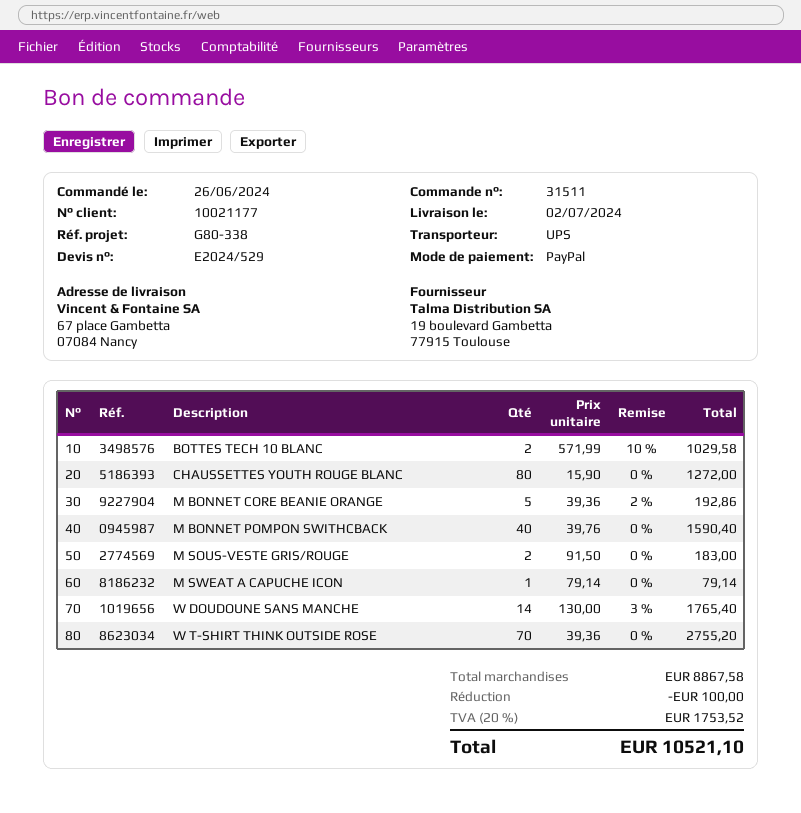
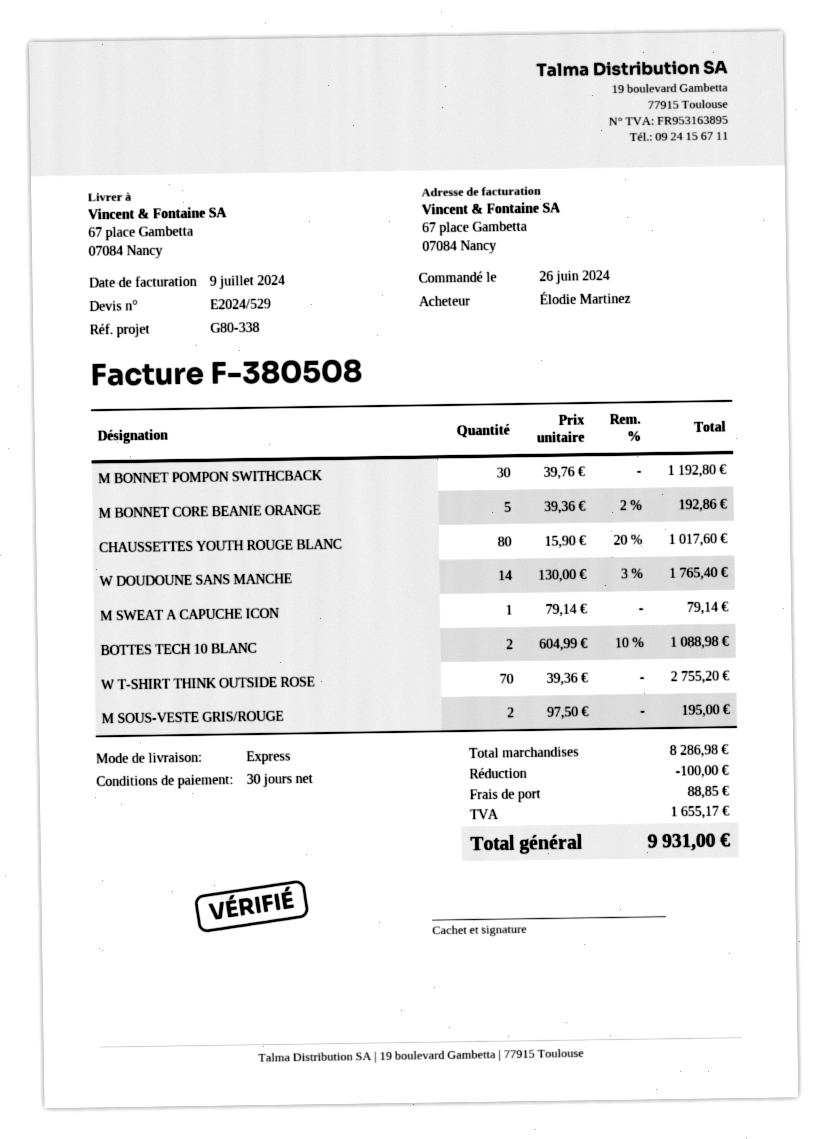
shipping method: UPS -> express
BOTTES TECH 10 BLANC: 2 x 571.99 - 10% = 1029.58 -> 2 x 604.99 - 10% = 1088.98
CHAUSSETTES YOUTH ROUGE BLANC: 80 x 15.90 = 1272.00 -> 80 x 15.90 - 20% = 1017.60
M BONNET POMPON SWITHCBACK: 40 x 39.76 = 1590.40 -> 30 x 39.76 = 1192.80
M SOUS-VESTE GRIS/ROUGE: 2 x 91.50 = 183.00 -> 2 x 97.50 = 195.00
subtotal: 8867.58 -> 8286.98
shipping: none -> 88.85
tax: 1753.52 -> 1655.17
total: 10521.10 -> 9931.00

